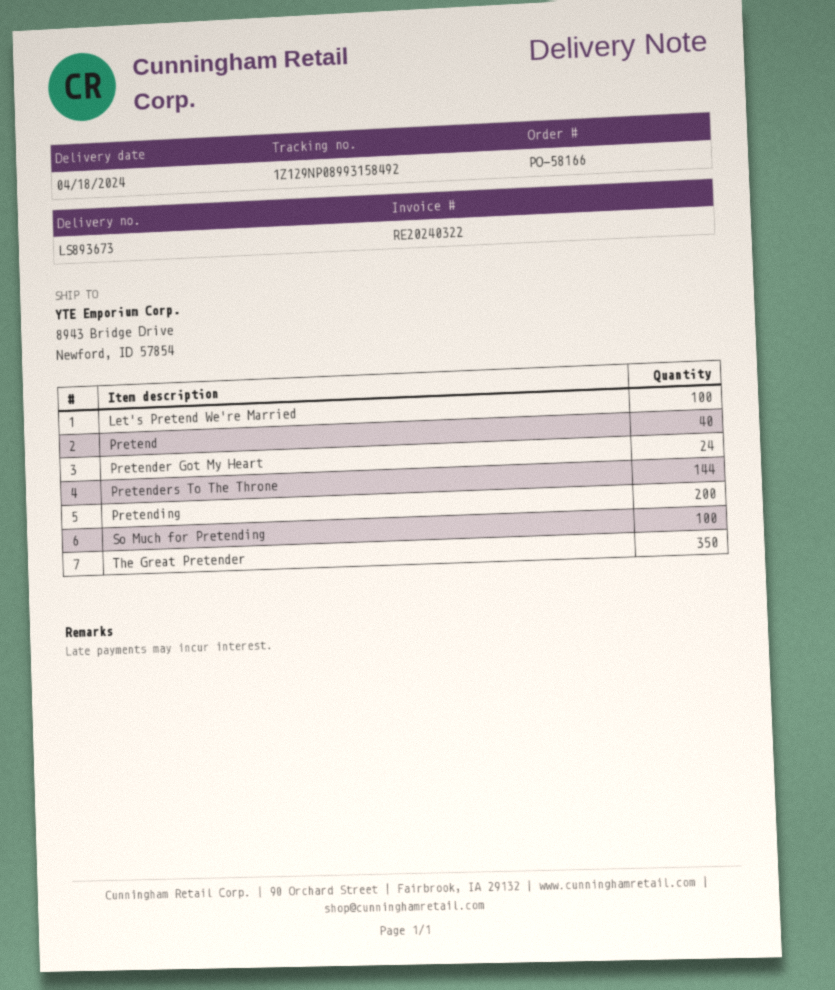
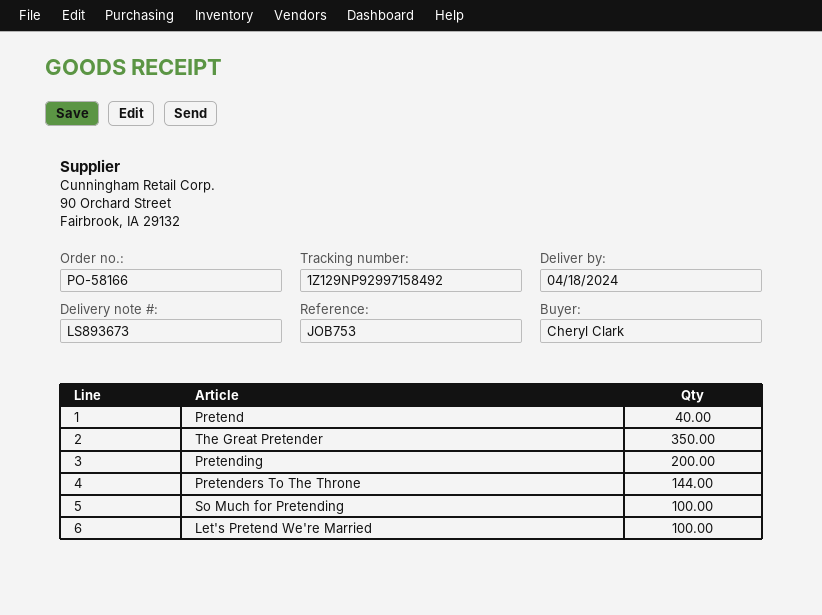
tracking number: 1Z129NP08993158492 -> 1Z129NP92997158492
Pretender Got My Heart: 24 -> none

